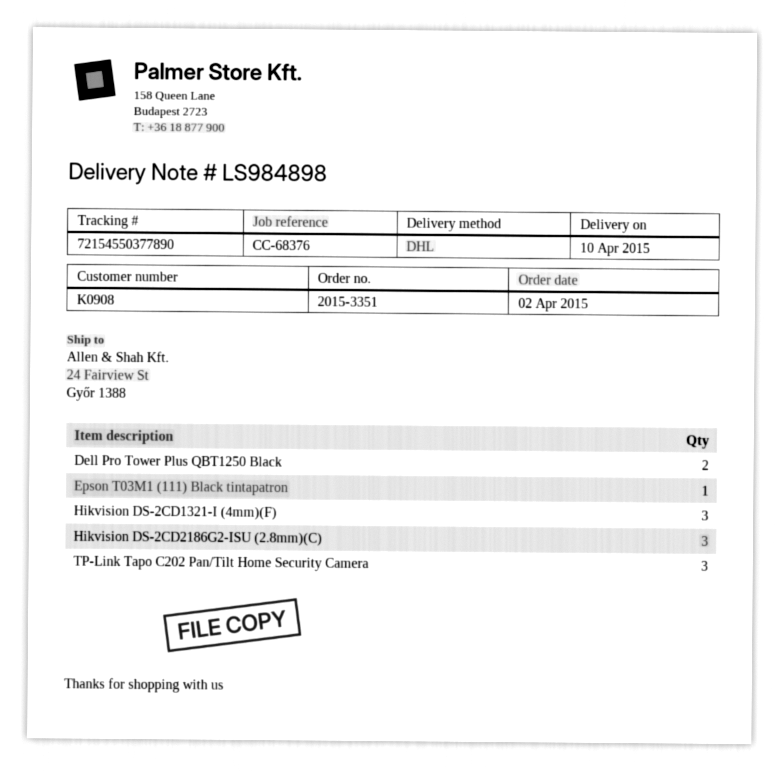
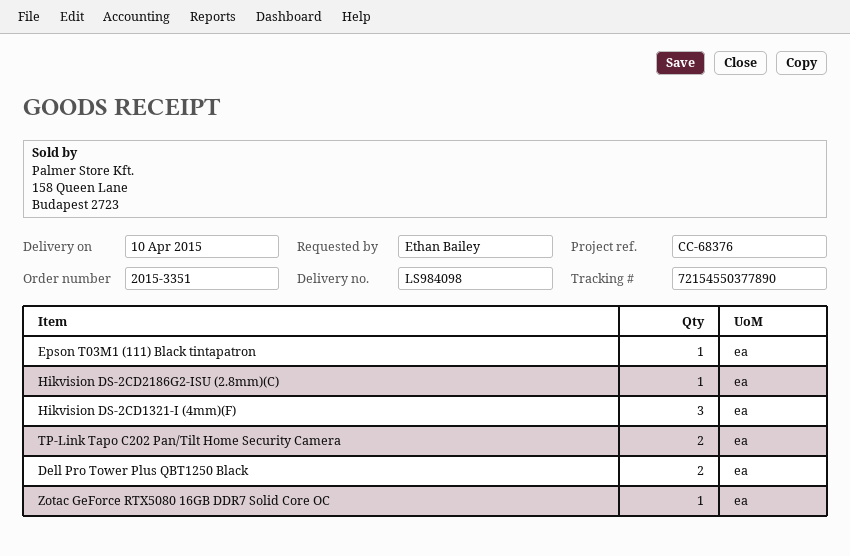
delivery note number: LS984898 -> LS984098
Hikvision DS-2CD2186G2-ISU (2.8mm)(C): 3 -> 1
TP-Link Tapo C202 Pan/Tilt Home Security Camera: 3 -> 2
Zotac GeForce RTX5080 16GB DDR7 Solid Core OC: none -> 1

